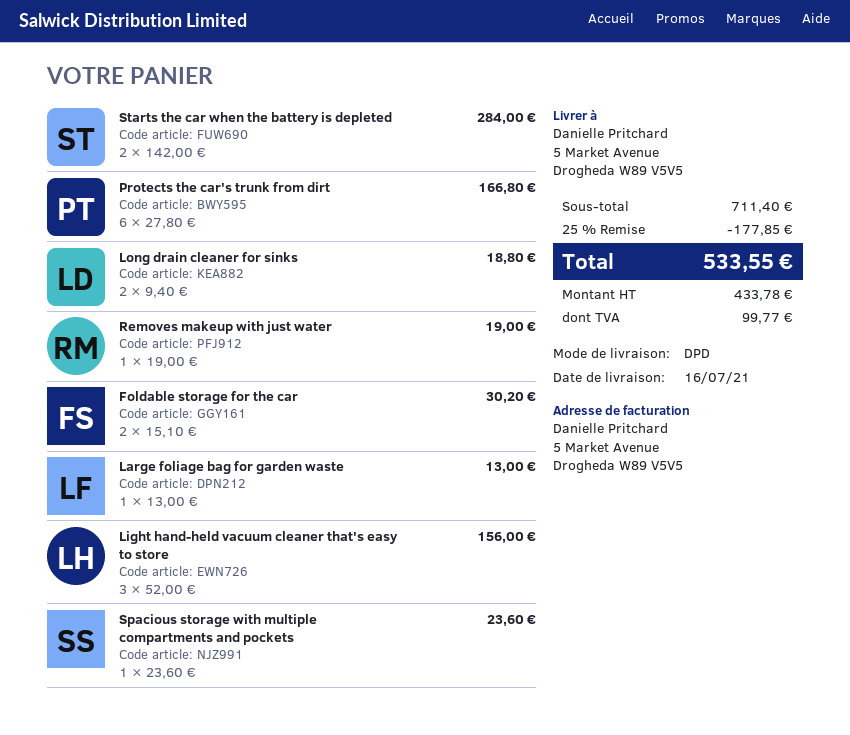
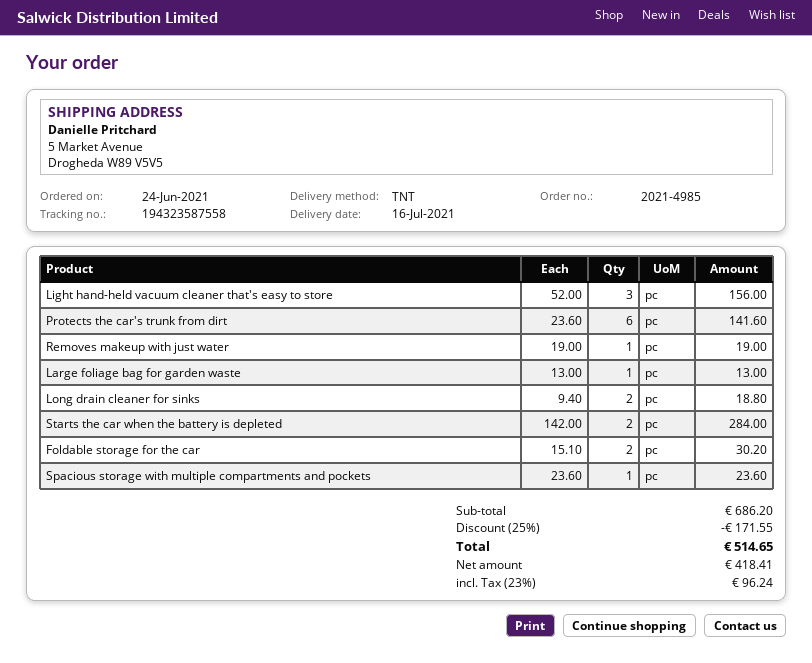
shipping method: DPD -> TNT
Protects the car's trunk from dirt: 6 x 27.80 = 166.80 -> 6 x 23.60 = 141.60
subtotal: 711.40 -> 686.20
discount: 25% = 177.85 -> 25% = 171.55
net: 433.78 -> 418.41
tax: 99.77 -> 96.24
total: 533.55 -> 514.65

